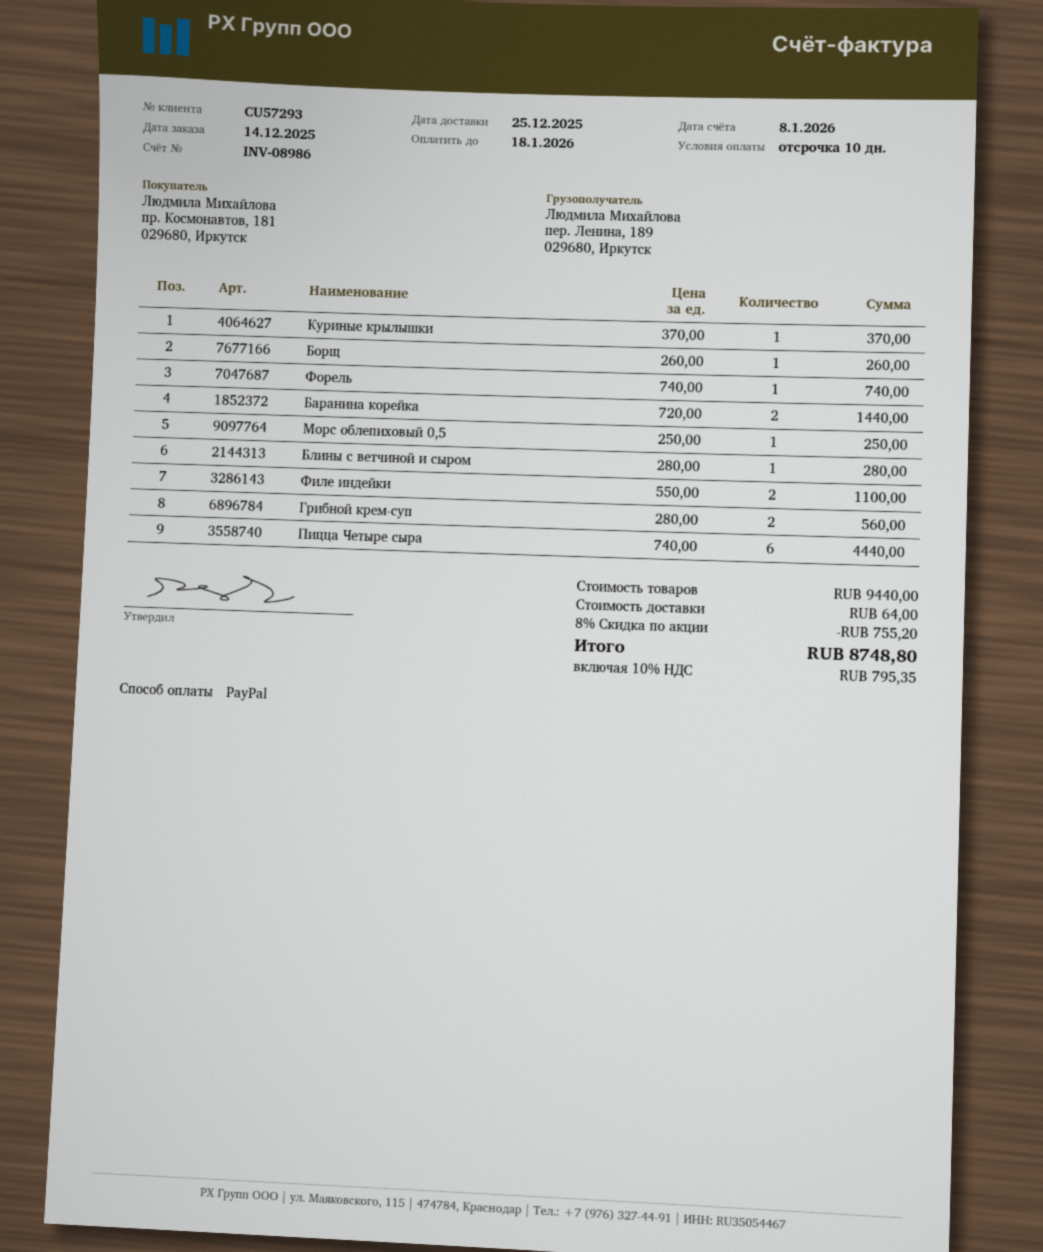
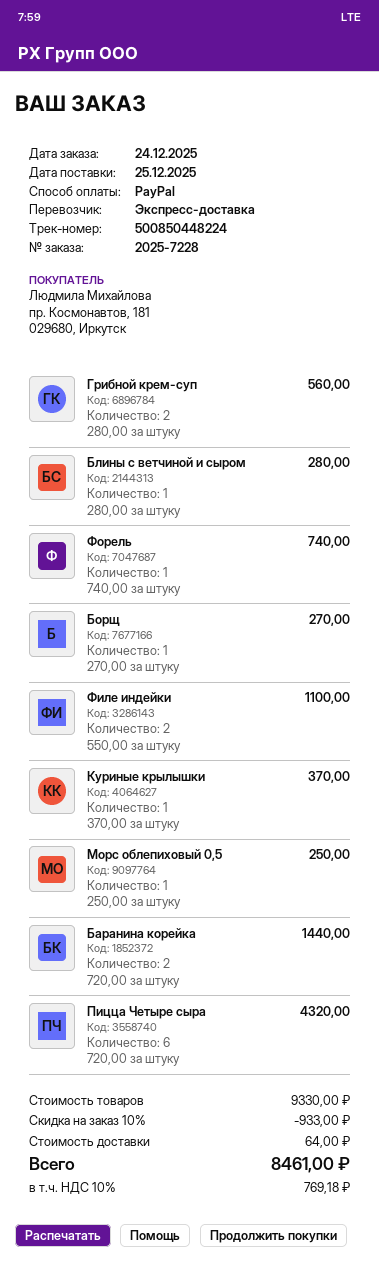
order date: 2025-12-14 -> 2025-12-24
Борщ: 1 x 260.00 = 260.00 -> 1 x 270.00 = 270.00
Пицца Четыре сыра: 6 x 740.00 = 4440.00 -> 6 x 720.00 = 4320.00
subtotal: 9440.00 -> 9330.00
discount: 8% = 755.20 -> 10% = 933.00
tax: 10% = 795.35 -> 10% = 769.18
total: 8748.80 -> 8461.00

